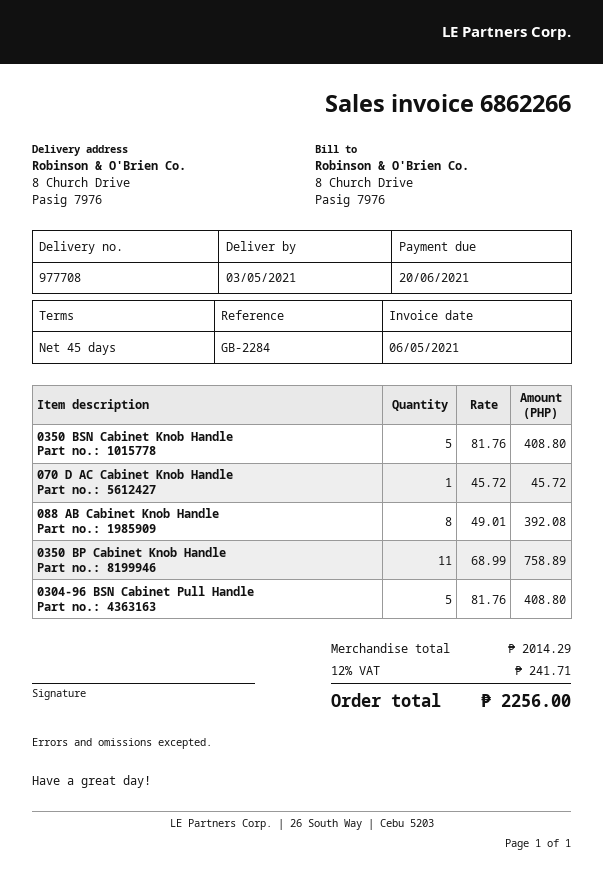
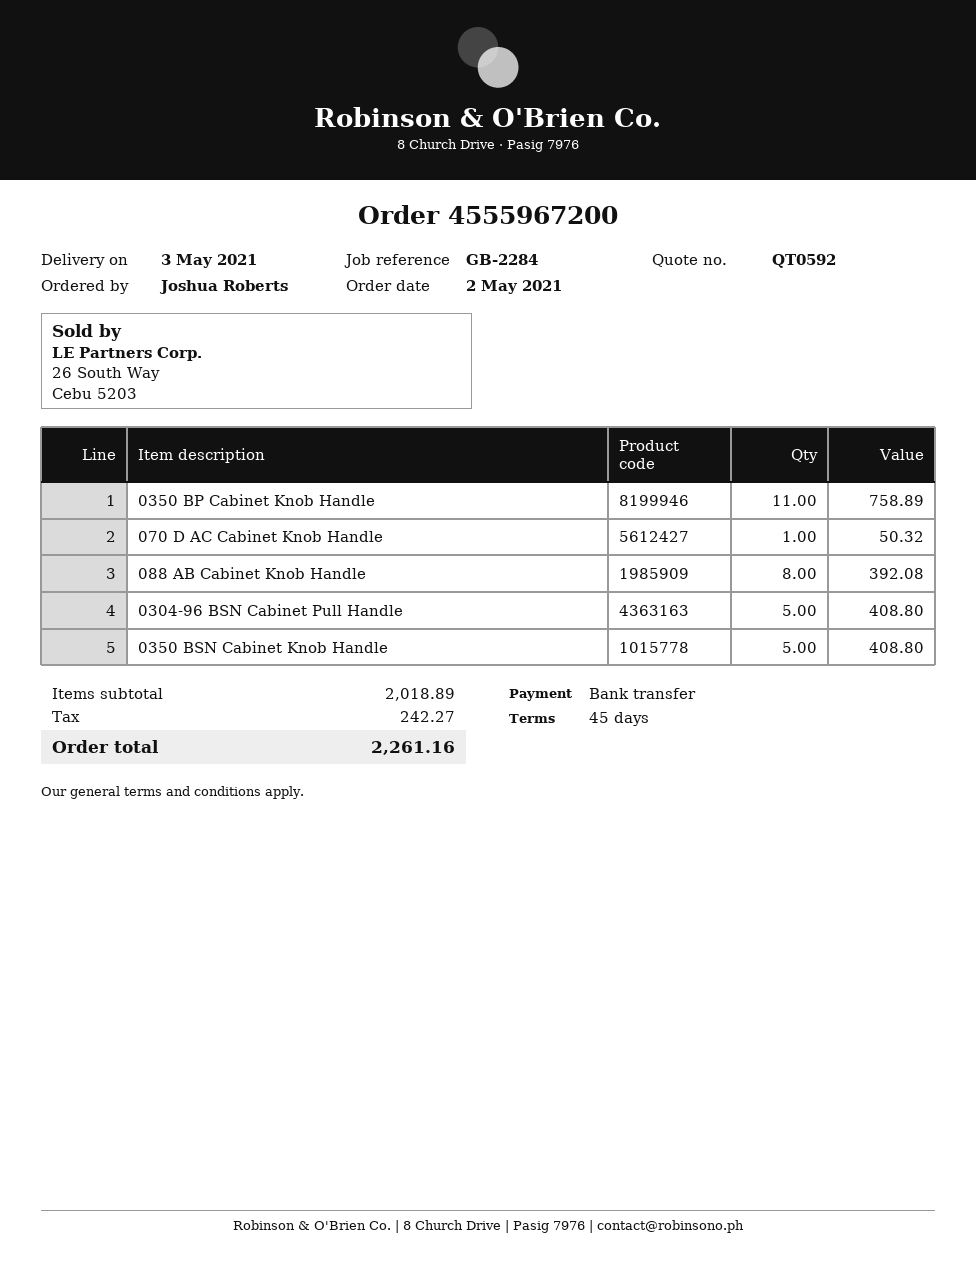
070 D AC Cabinet Knob Handle: 1 for 45.72 -> 1 for 50.32
subtotal: 2014.29 -> 2018.89
tax: 241.71 -> 242.27
total: 2256.00 -> 2261.16

